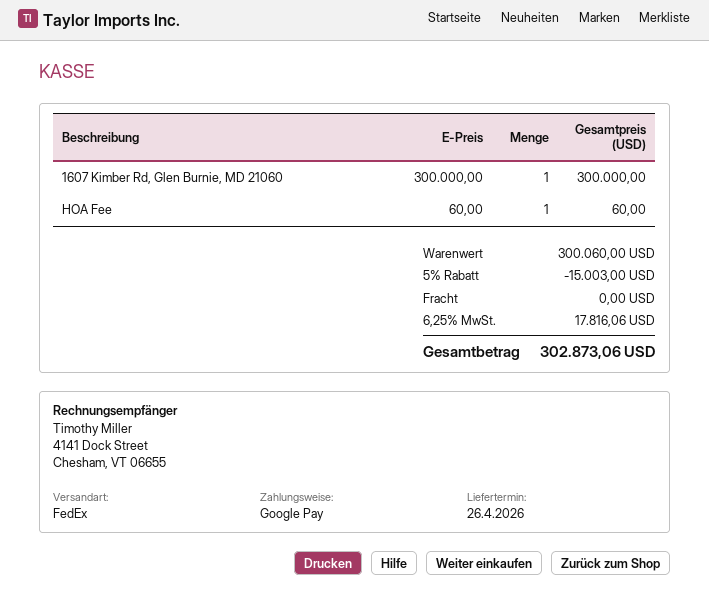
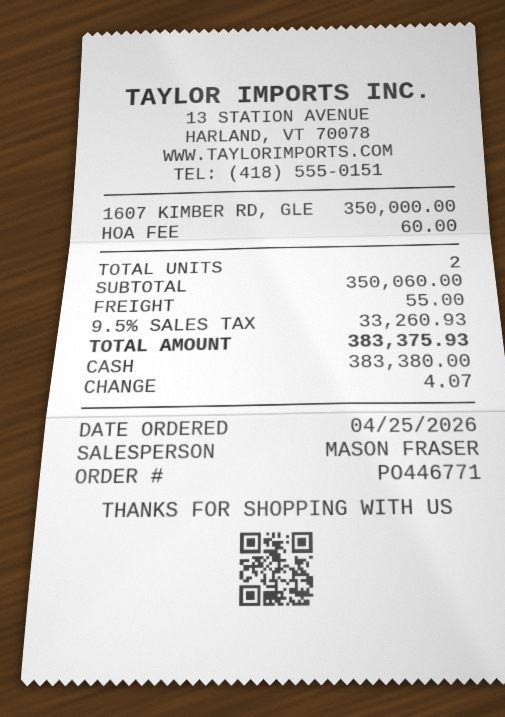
payment method: Google Pay -> cash
1607 Kimber Rd, Glen Burnie, MD 21060: 1 for 300000.00 -> 1 for 350000.00
subtotal: 300060.00 -> 350060.00
discount: 5% = 15003.00 -> none
shipping: 0.00 -> 55.00
tax: 6.25% = 17816.06 -> 9.5% = 33260.93
total: 302873.06 -> 383375.93

